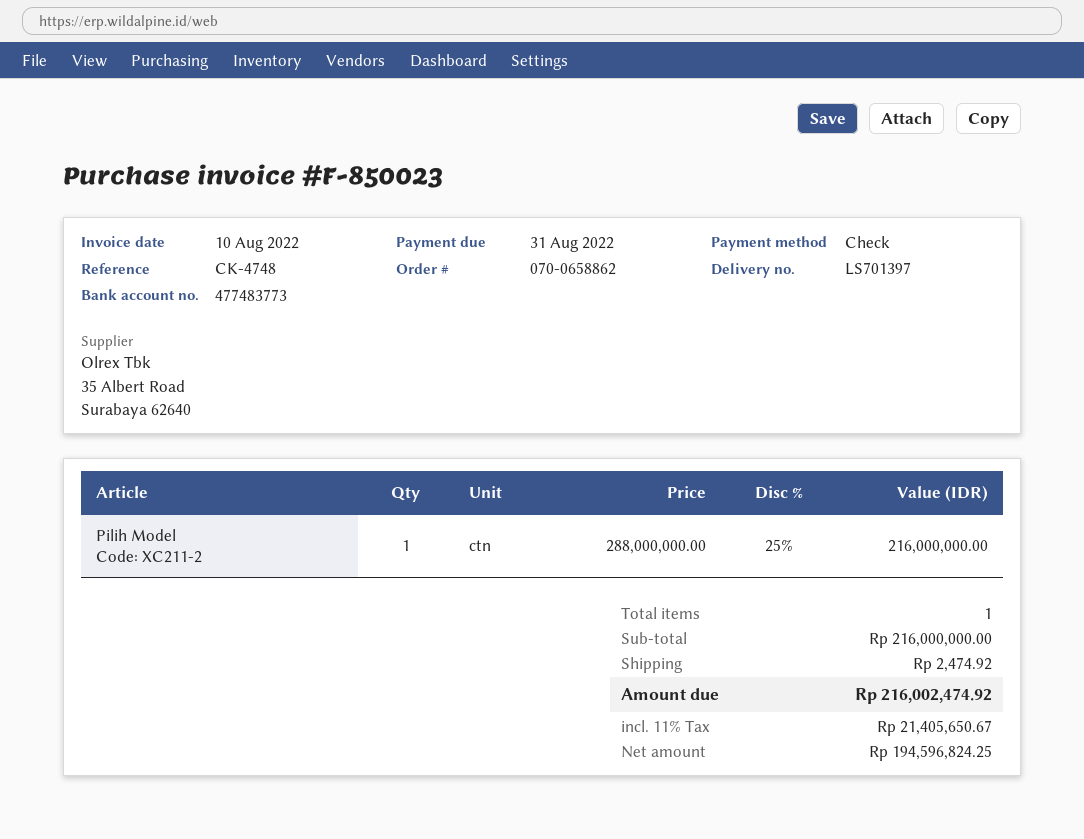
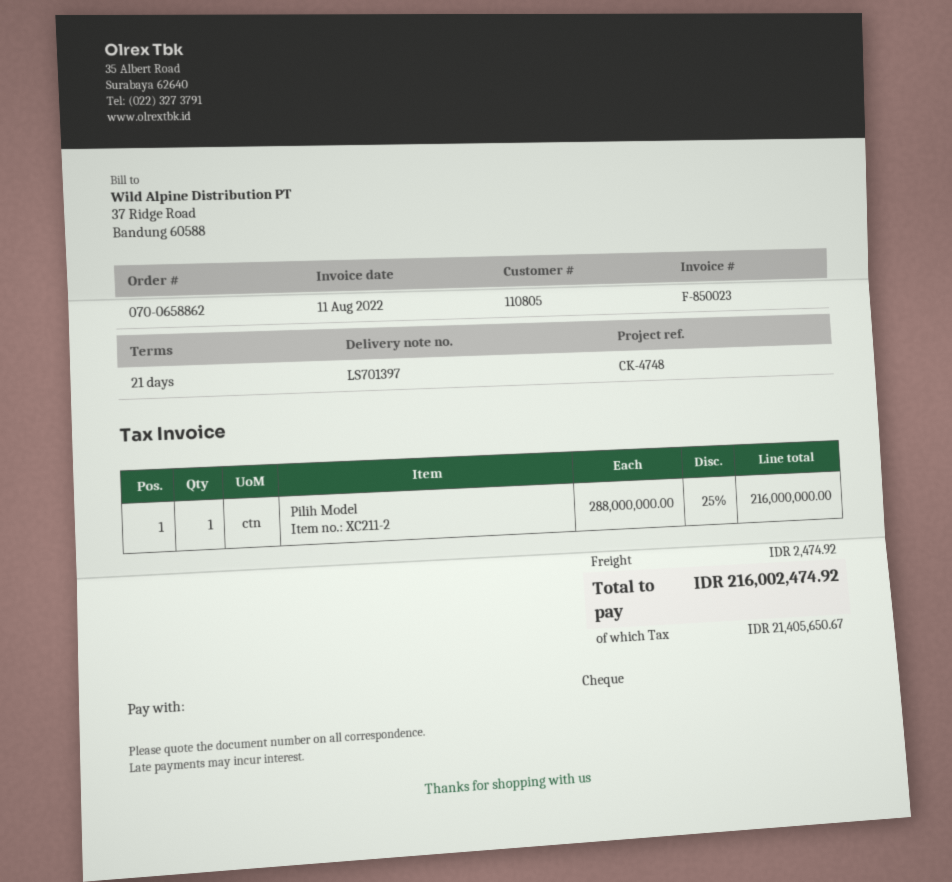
invoice date: 2022-08-10 -> 2022-08-11

